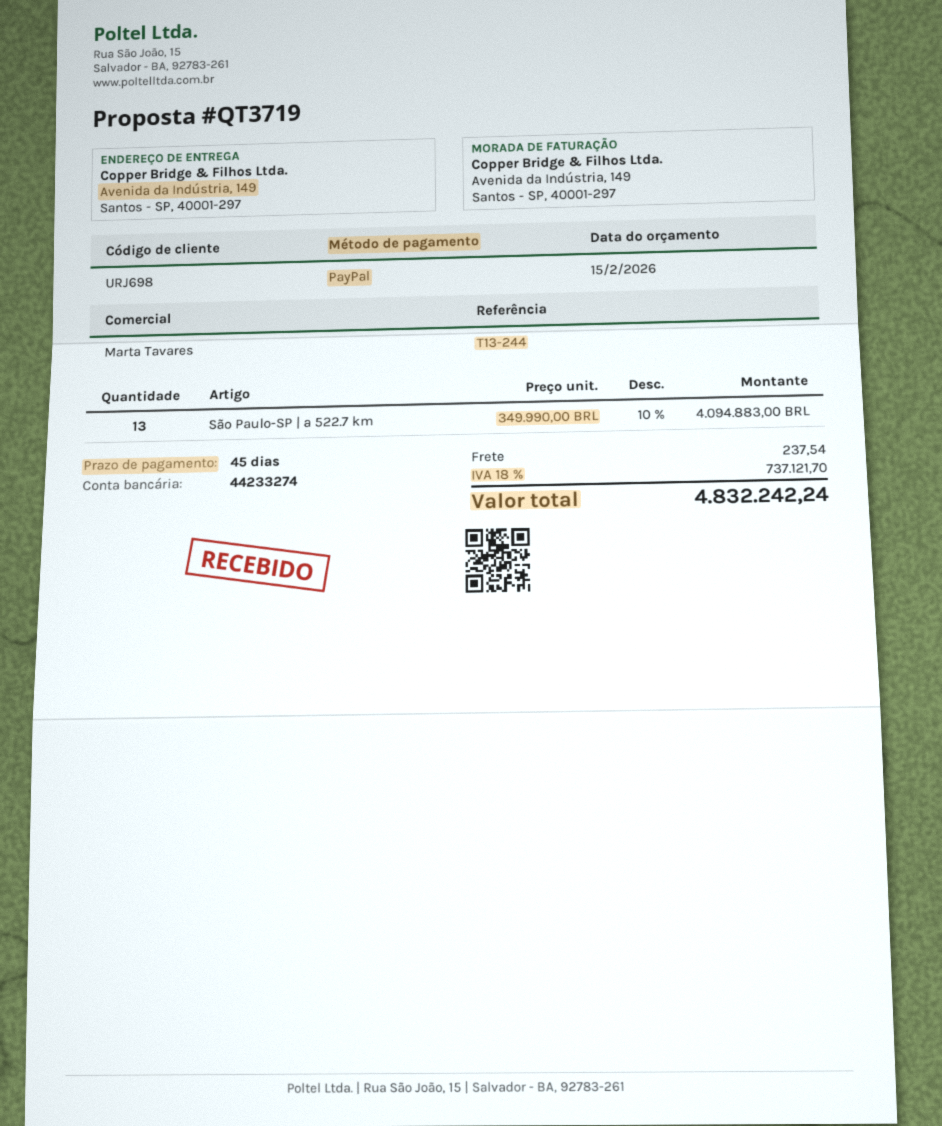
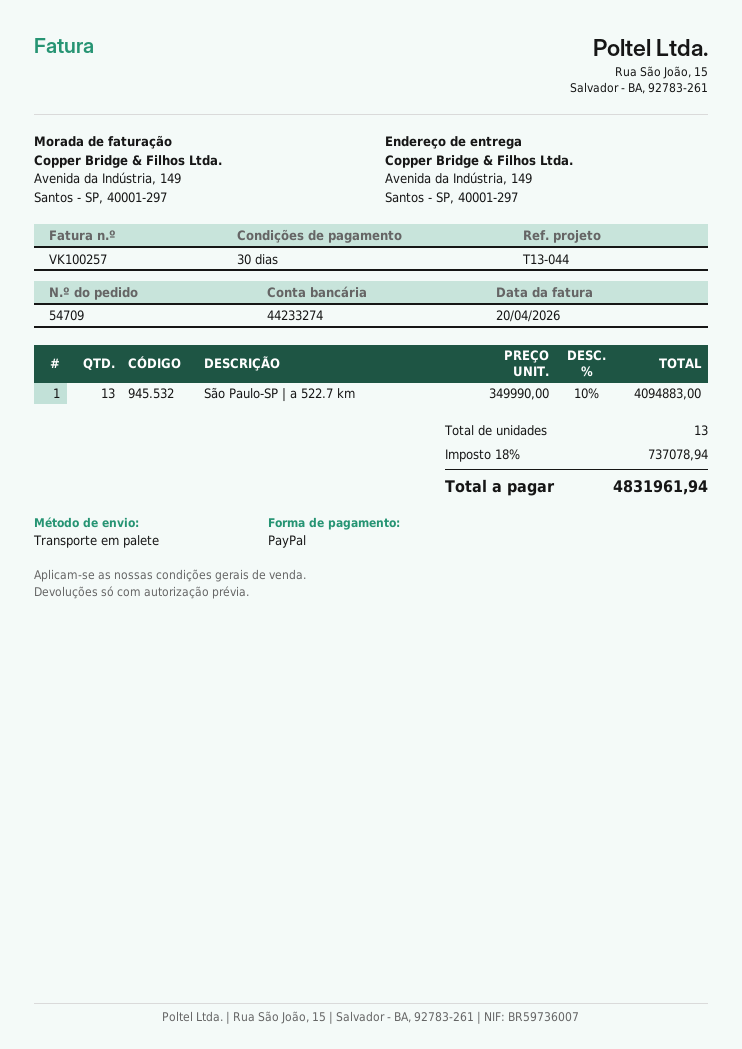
payment terms: 45 days -> 30 days
reference: T13-244 -> T13-044
shipping: 237.54 -> none
tax: 18% = 737121.70 -> 18% = 737078.94
total: 4832242.24 -> 4831961.94

